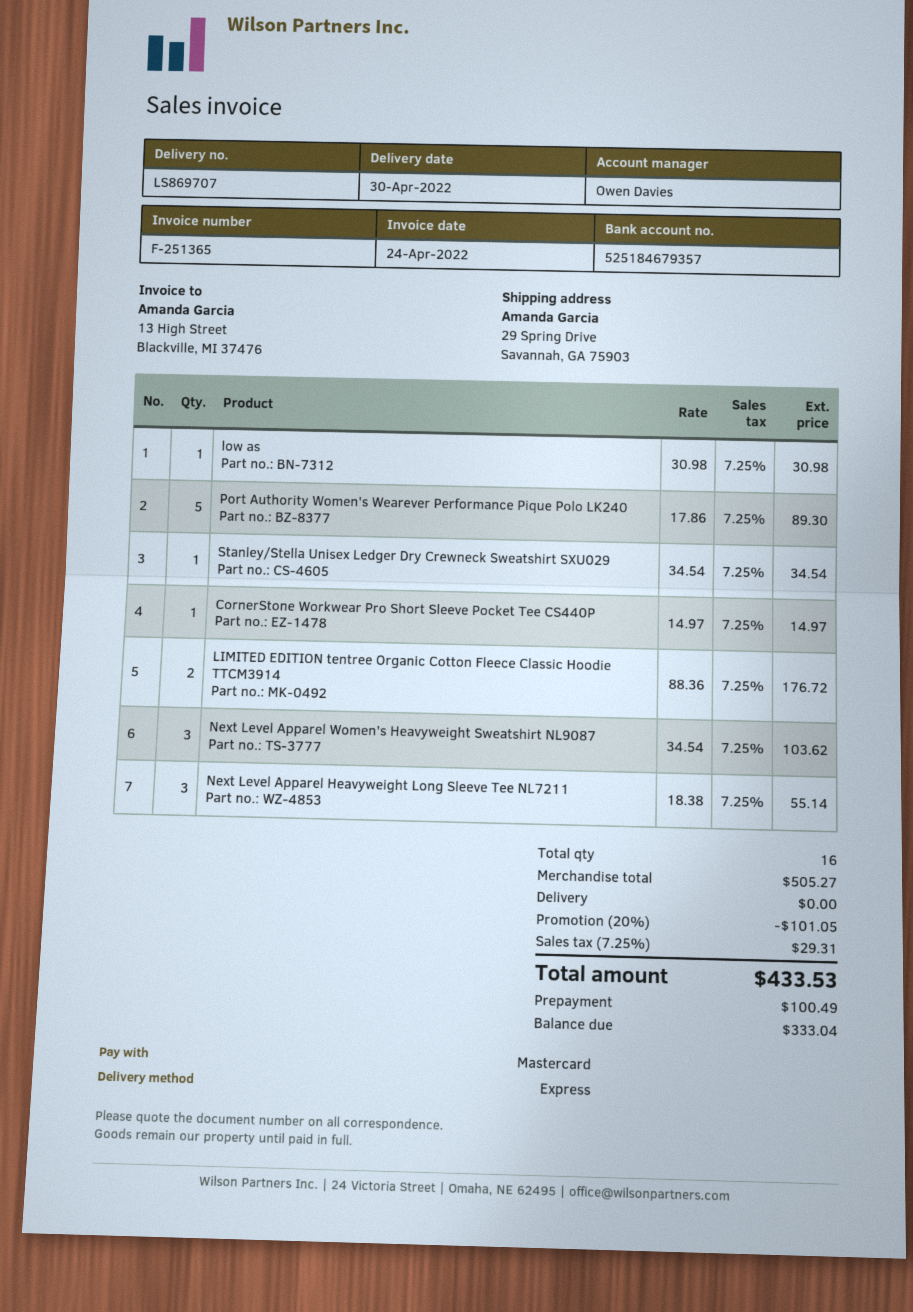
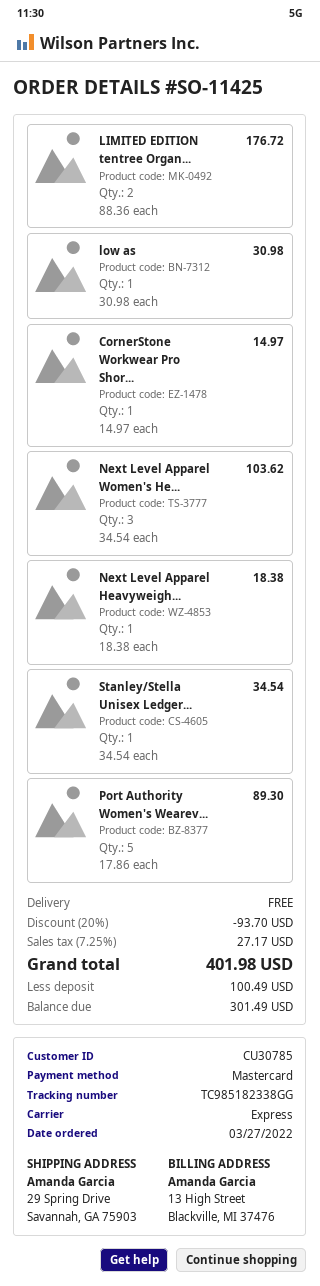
Next Level Apparel Heavyweight Long Sleeve Tee NL7211: 3 x 18.38 = 55.14 -> 1 x 18.38 = 18.38
discount: 20% = 101.05 -> 20% = 93.70
tax: 7.25% = 29.31 -> 7.25% = 27.17
total: 433.53 -> 401.98
balance: 333.04 -> 301.49

